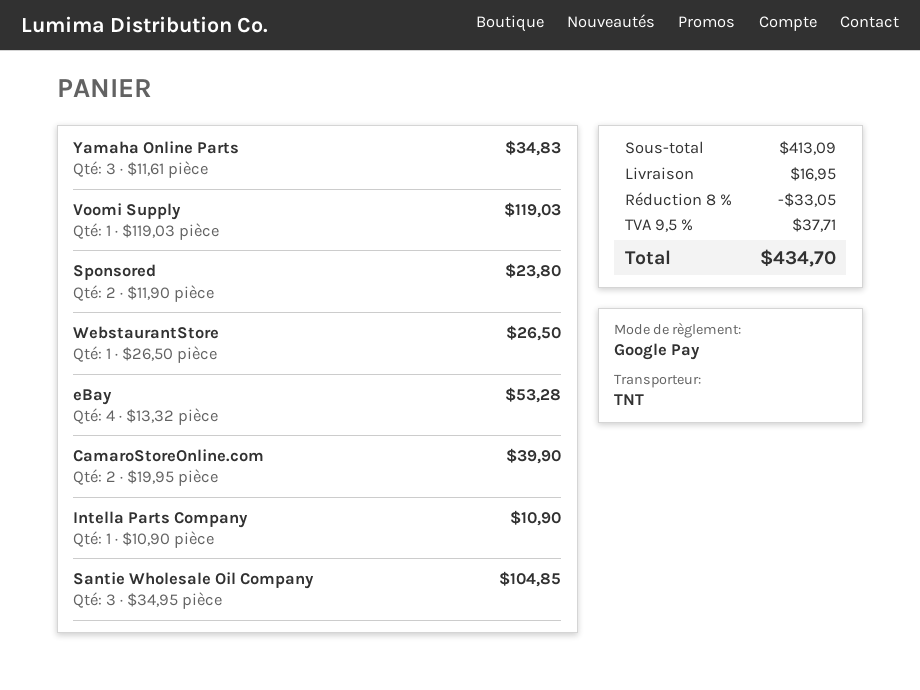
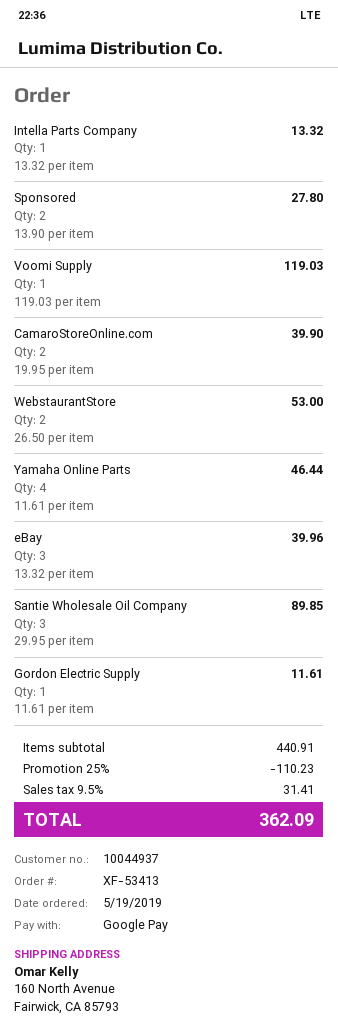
Yamaha Online Parts: 3 x 11.61 = 34.83 -> 4 x 11.61 = 46.44
Sponsored: 2 x 11.90 = 23.80 -> 2 x 13.90 = 27.80
WebstaurantStore: 1 x 26.50 = 26.50 -> 2 x 26.50 = 53.00
eBay: 4 x 13.32 = 53.28 -> 3 x 13.32 = 39.96
Intella Parts Company: 1 x 10.90 = 10.90 -> 1 x 13.32 = 13.32
Santie Wholesale Oil Company: 3 x 34.95 = 104.85 -> 3 x 29.95 = 89.85
Gordon Electric Supply: none -> 1 x 11.61 = 11.61
subtotal: 413.09 -> 440.91
discount: 8% = 33.05 -> 25% = 110.23
shipping: 16.95 -> none
tax: 9.5% = 37.71 -> 9.5% = 31.41
total: 434.70 -> 362.09

